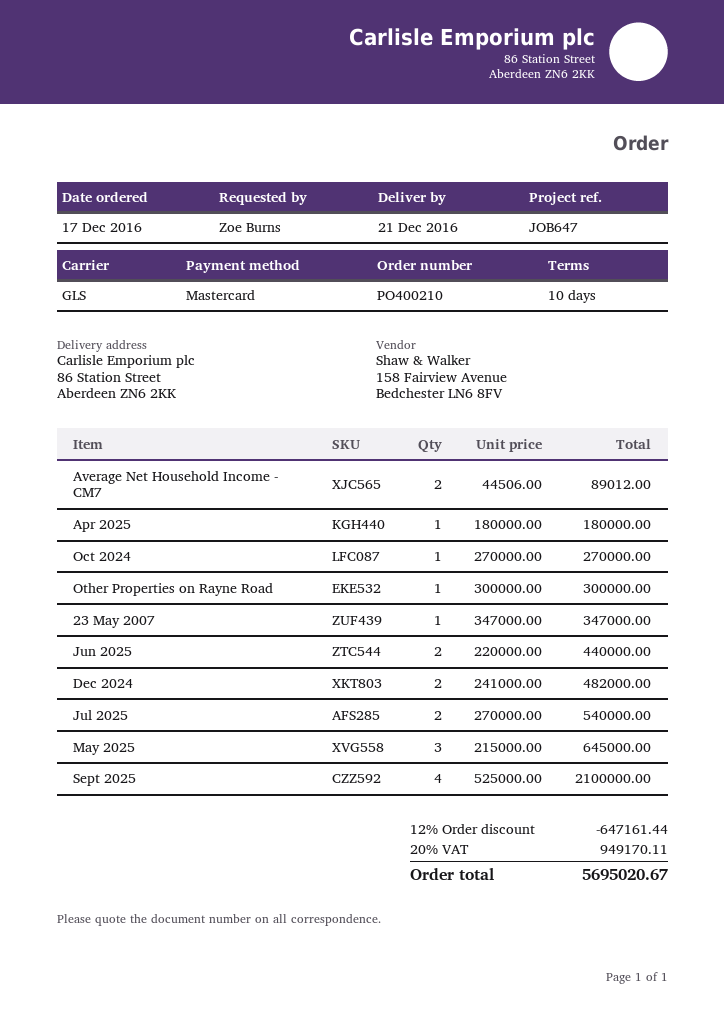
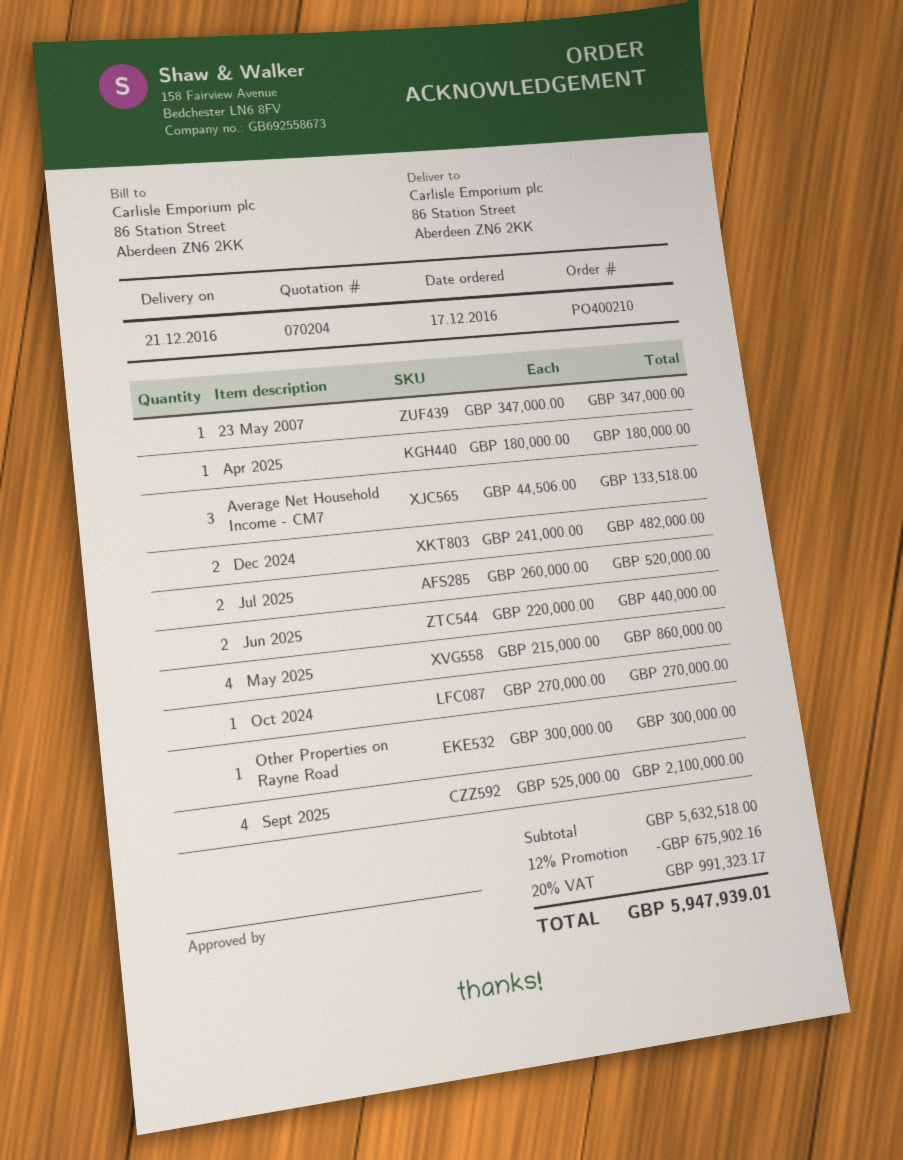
Average Net Household Income - CM7: 2 x 44506.00 = 89012.00 -> 3 x 44506.00 = 133518.00
Jul 2025: 2 x 270000.00 = 540000.00 -> 2 x 260000.00 = 520000.00
May 2025: 3 x 215000.00 = 645000.00 -> 4 x 215000.00 = 860000.00
discount: 12% = 647161.44 -> 12% = 675902.16
tax: 20% = 949170.11 -> 20% = 991323.17
total: 5695020.67 -> 5947939.01

